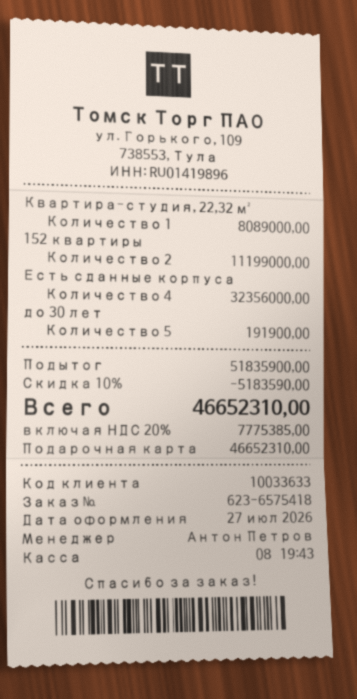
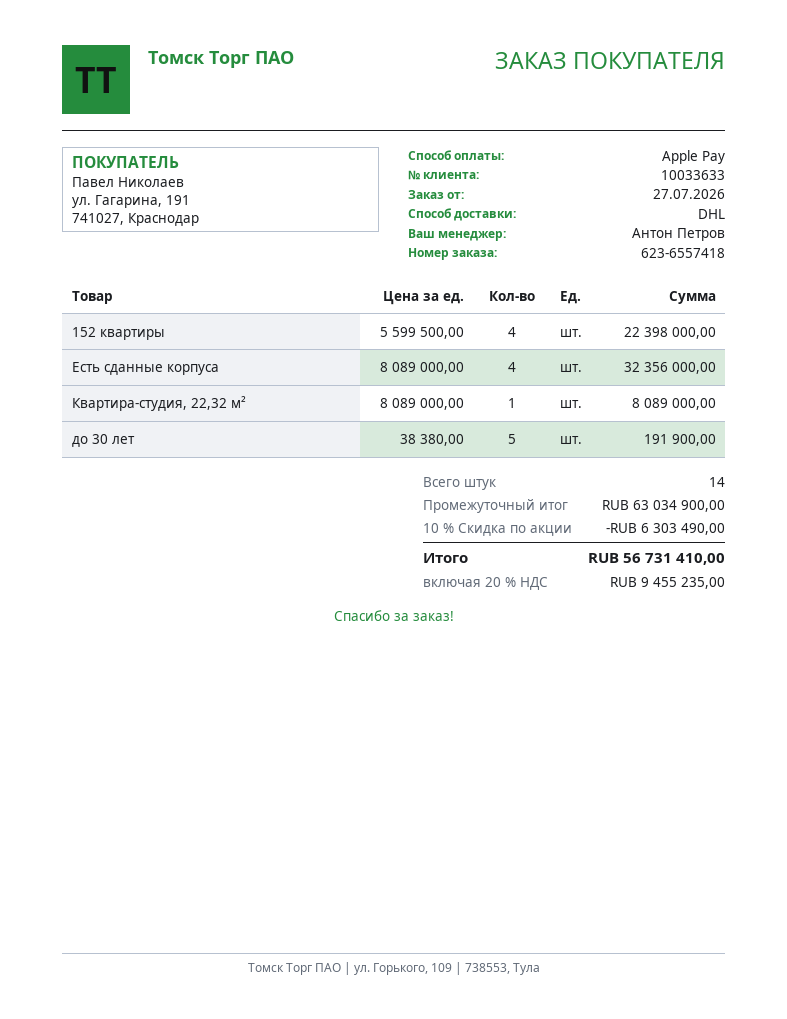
order number: 623-6575418 -> 623-6557418
payment method: gift card -> Apple Pay
152 квартиры: 2 for 11199000.00 -> 4 for 22398000.00
subtotal: 51835900.00 -> 63034900.00
discount: 10% = 5183590.00 -> 10% = 6303490.00
tax: 20% = 7775385.00 -> 20% = 9455235.00
total: 46652310.00 -> 56731410.00

